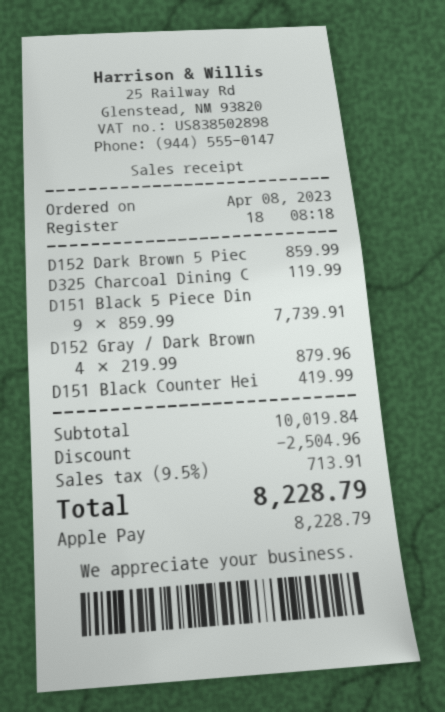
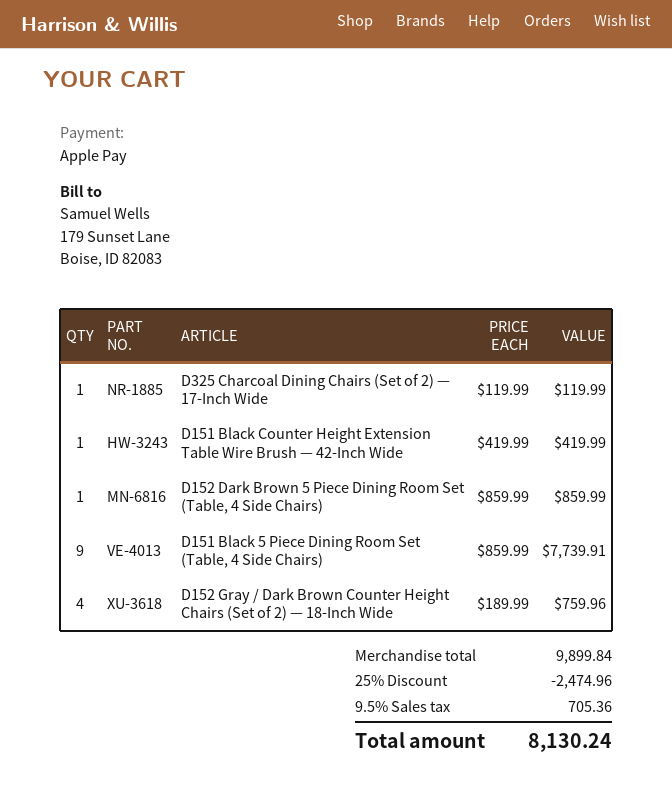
D152 Gray / Dark Brown: 4 x 219.99 = 879.96 -> 4 x 189.99 = 759.96
subtotal: 10019.84 -> 9899.84
discount: 2504.96 -> 2474.96
tax: 9.5% = 713.91 -> 9.5% = 705.36
total: 8228.79 -> 8130.24

